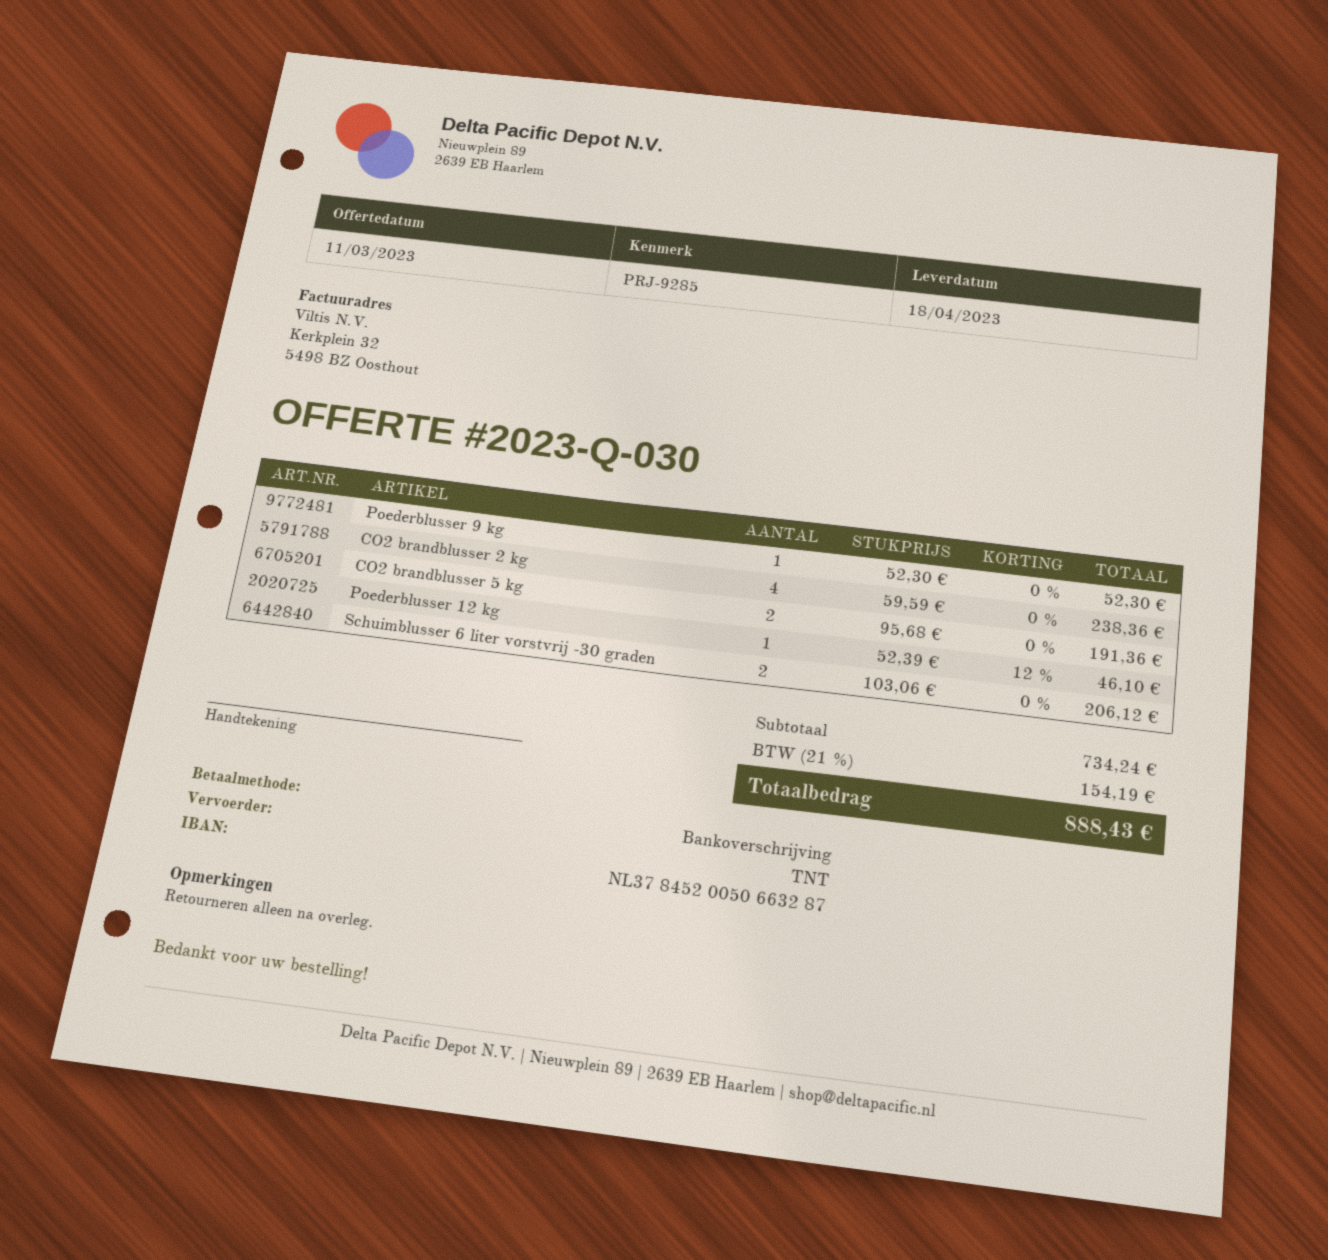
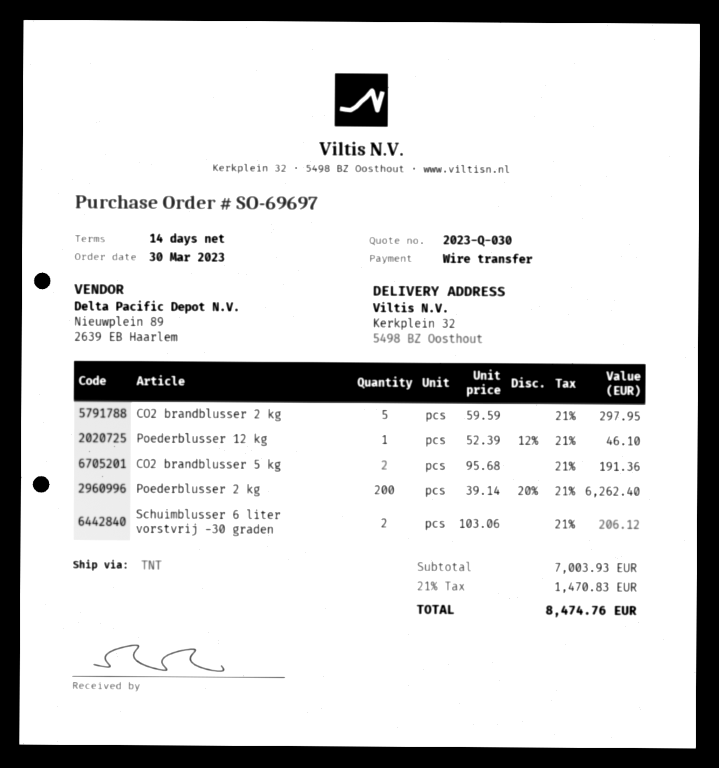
Poederblusser 9 kg: 1 x 52.30 = 52.30 -> none
CO2 brandblusser 2 kg: 4 x 59.59 = 238.36 -> 5 x 59.59 = 297.95
Poederblusser 2 kg: none -> 200 x 39.14 - 20% = 6262.40
subtotal: 734.24 -> 7003.93
tax: 21% = 154.19 -> 21% = 1470.83
total: 888.43 -> 8474.76

